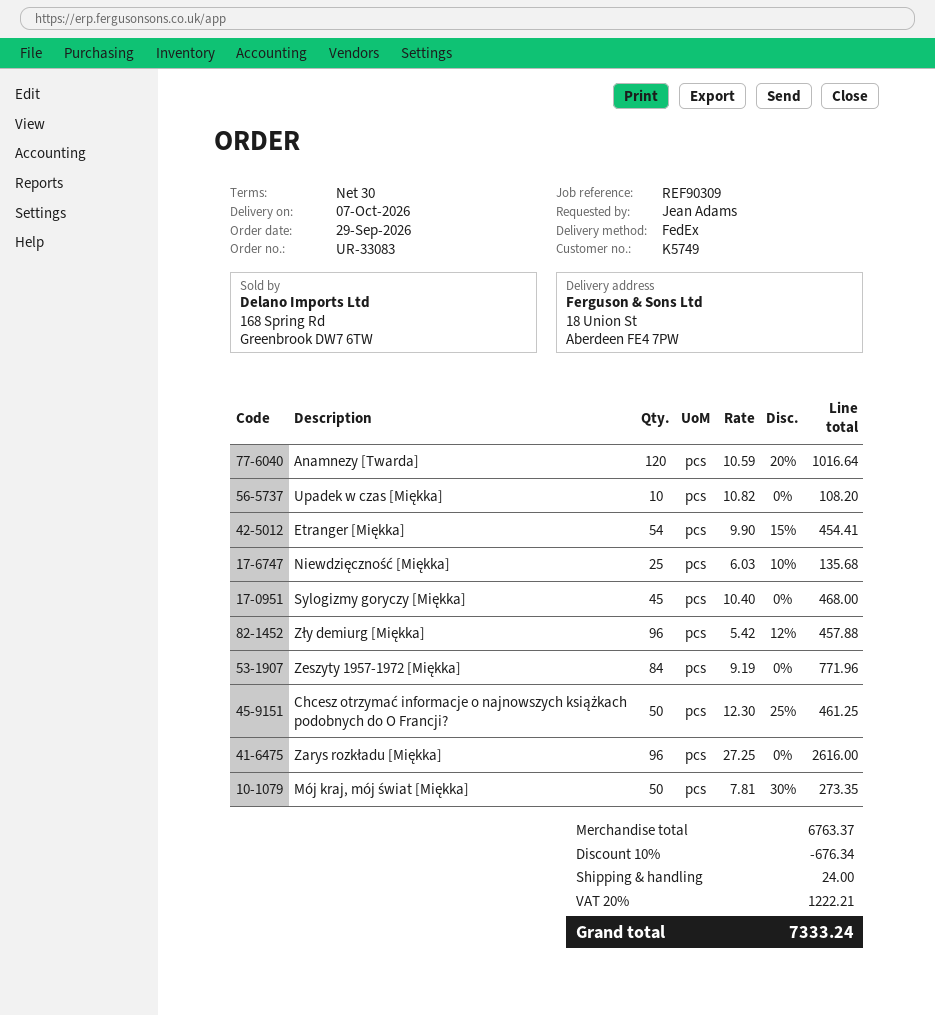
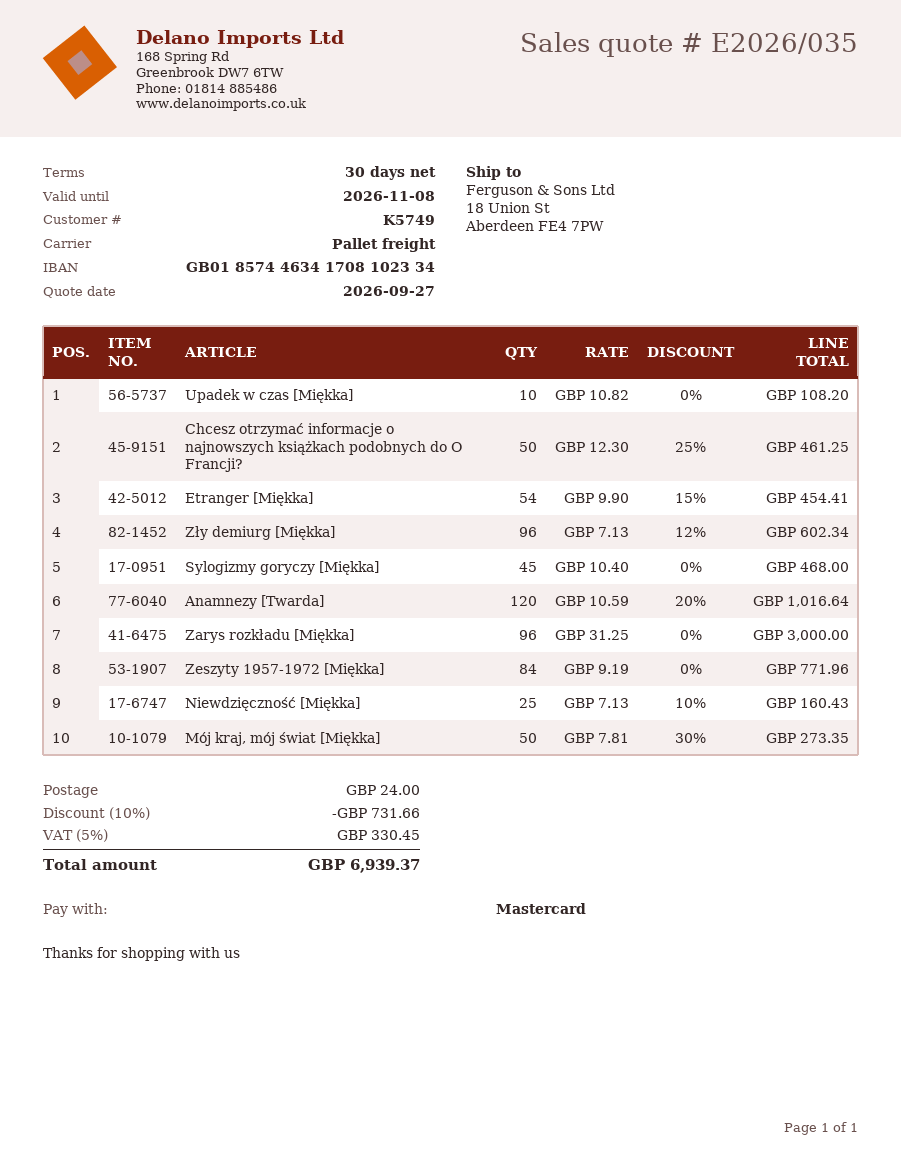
shipping method: FedEx -> pallet freight
Niewdzięczność [Miękka]: 25 x 6.03 - 10% = 135.68 -> 25 x 7.13 - 10% = 160.43
Zły demiurg [Miękka]: 96 x 5.42 - 12% = 457.88 -> 96 x 7.13 - 12% = 602.34
Zarys rozkładu [Miękka]: 96 x 27.25 = 2616.00 -> 96 x 31.25 = 3000.00
discount: 10% = 676.34 -> 10% = 731.66
tax: 20% = 1222.21 -> 5% = 330.45
total: 7333.24 -> 6939.37

